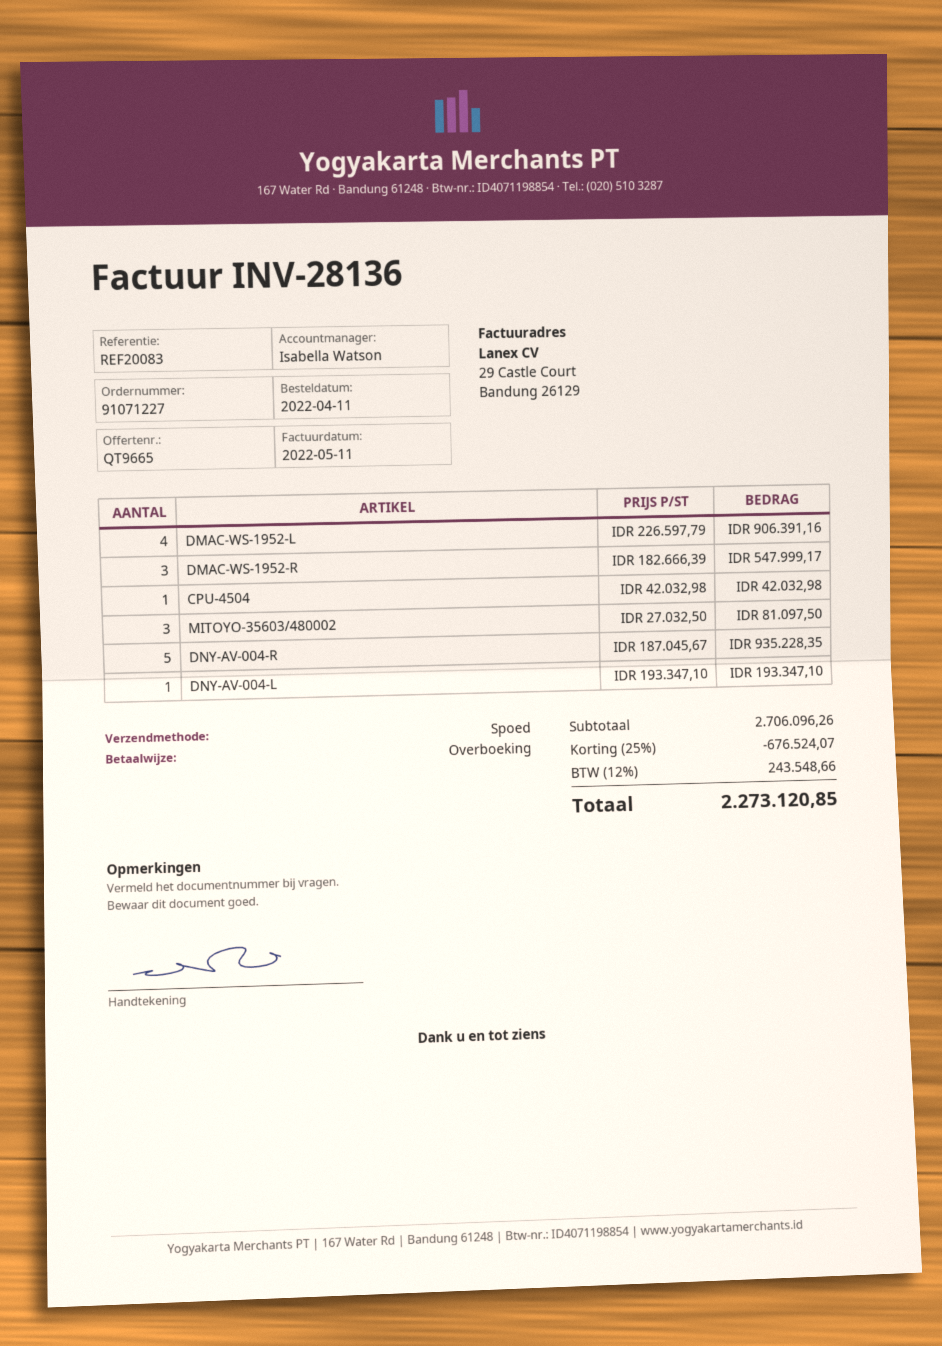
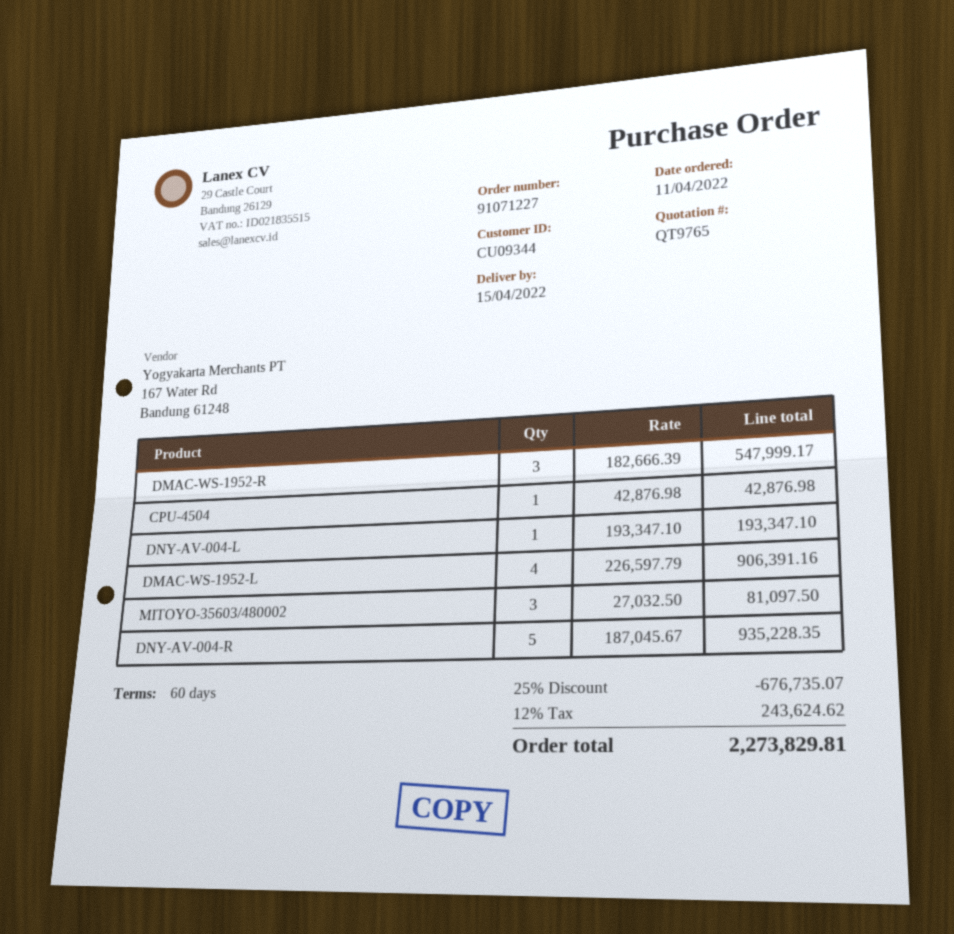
quote number: QT9665 -> QT9765
CPU-4504: 1 x 42032.98 = 42032.98 -> 1 x 42876.98 = 42876.98
discount: 25% = 676524.07 -> 25% = 676735.07
tax: 12% = 243548.66 -> 12% = 243624.62
total: 2273120.85 -> 2273829.81

